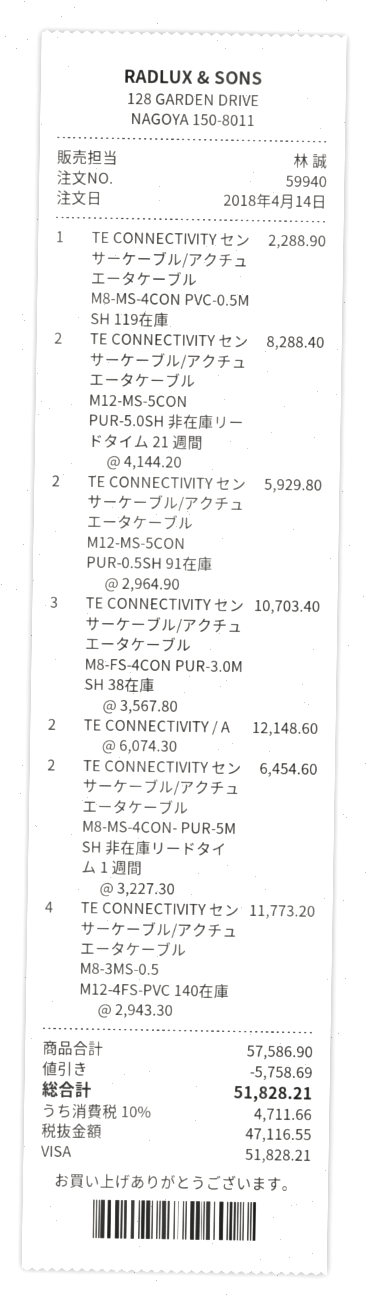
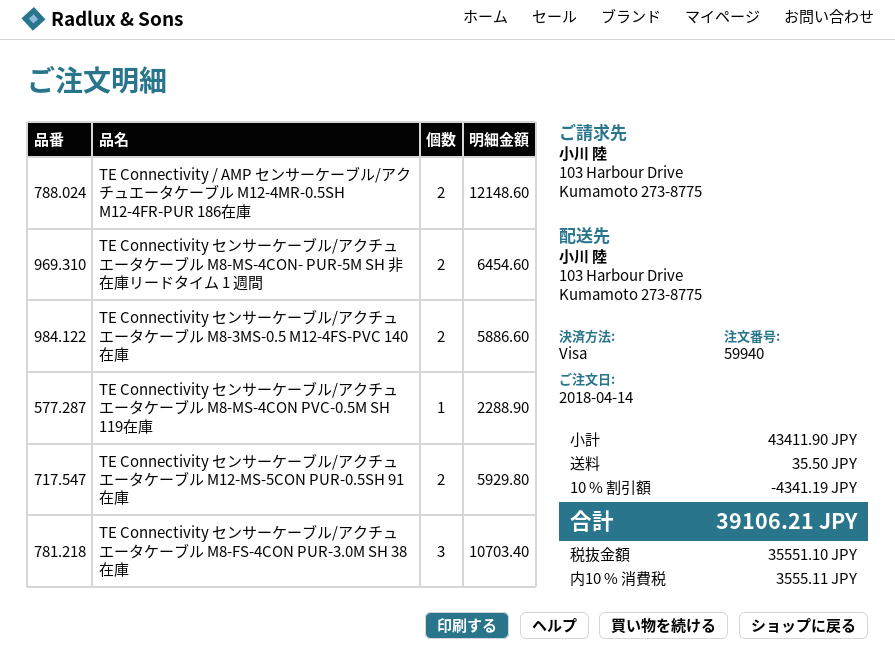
TE CONNECTIVITY センサーケーブル/アクチュエータケーブル M12-MS-5CON PUR-5.0SH 非在庫リードタイム 21 週間: 2 for 8288.40 -> none
TE CONNECTIVITY センサーケーブル/アクチュエータケーブル M8-3MS-0.5 M12-4FS-PVC 140在庫: 4 for 11773.20 -> 2 for 5886.60
subtotal: 57586.90 -> 43411.90
discount: 5758.69 -> 4341.19
shipping: none -> 35.50
net: 47116.55 -> 35551.10
tax: 10% = 4711.66 -> 10% = 3555.11
total: 51828.21 -> 39106.21

